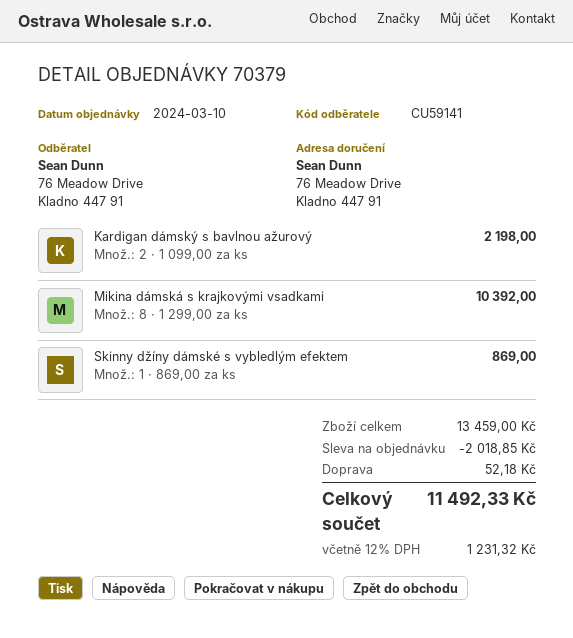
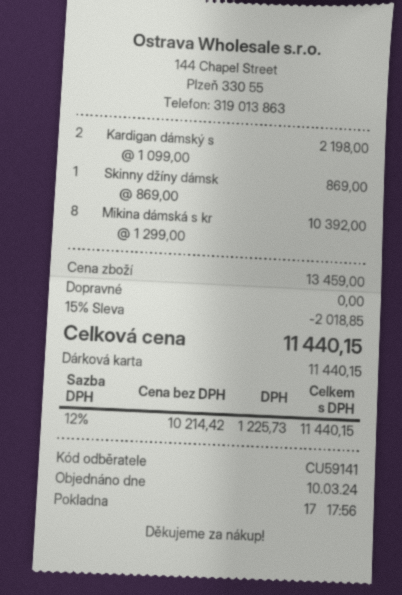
shipping: 52.18 -> 0.00
tax: 12% = 1231.32 -> 12% = 1225.73
total: 11492.33 -> 11440.15

